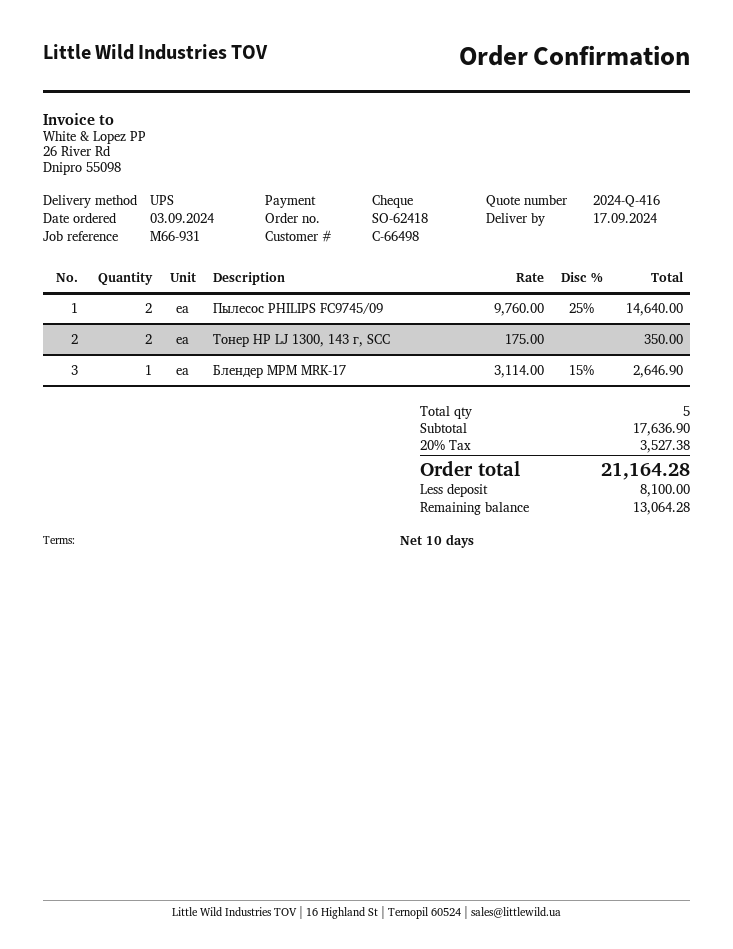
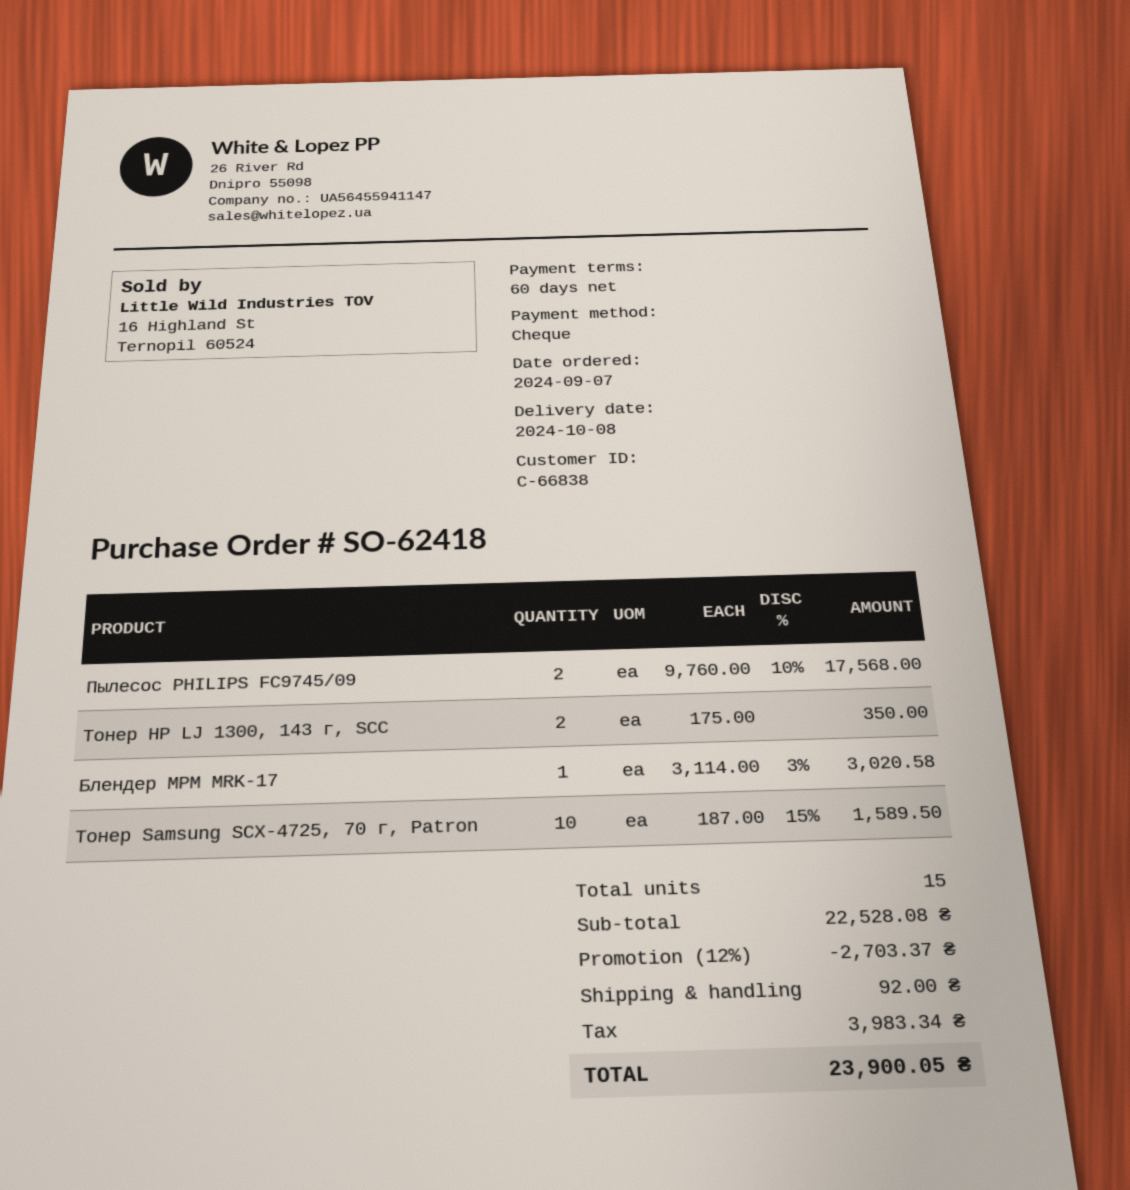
order date: 2024-09-03 -> 2024-09-07
delivery date: 2024-09-17 -> 2024-10-08
payment terms: 10 days -> 60 days
customer number: C-66498 -> C-66838
Пылесос PHILIPS FC9745/09: 2 x 9760.00 - 25% = 14640.00 -> 2 x 9760.00 - 10% = 17568.00
Блендер MPM MRK-17: 1 x 3114.00 - 15% = 2646.90 -> 1 x 3114.00 - 3% = 3020.58
Тонер Samsung SCX-4725, 70 г, Patron: none -> 10 x 187.00 - 15% = 1589.50
total quantity: 5 -> 15
subtotal: 17636.90 -> 22528.08
discount: none -> 12% = 2703.37
shipping: none -> 92.00
tax: 3527.38 -> 3983.34
total: 21164.28 -> 23900.05

